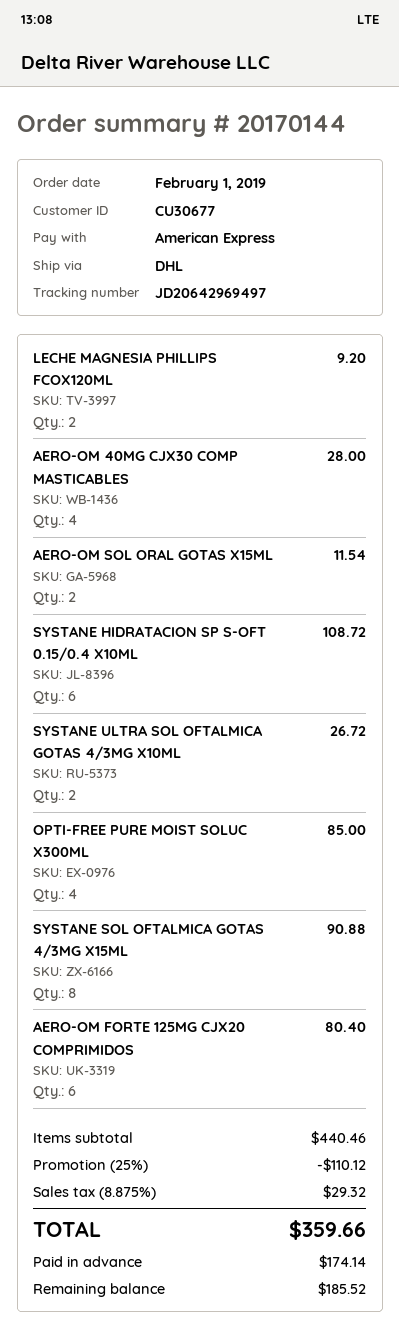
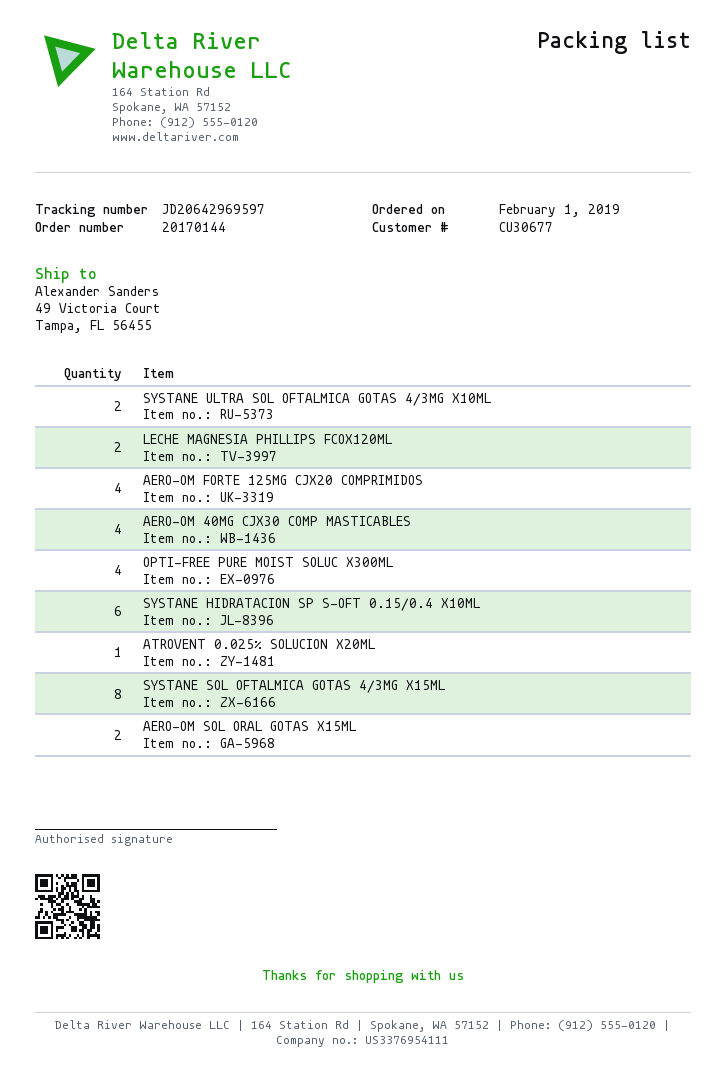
tracking number: JD20642969497 -> JD20642969597
AERO-OM FORTE 125MG CJX20 COMPRIMIDOS: 6 -> 4
ATROVENT 0.025% SOLUCION X20ML: none -> 1

